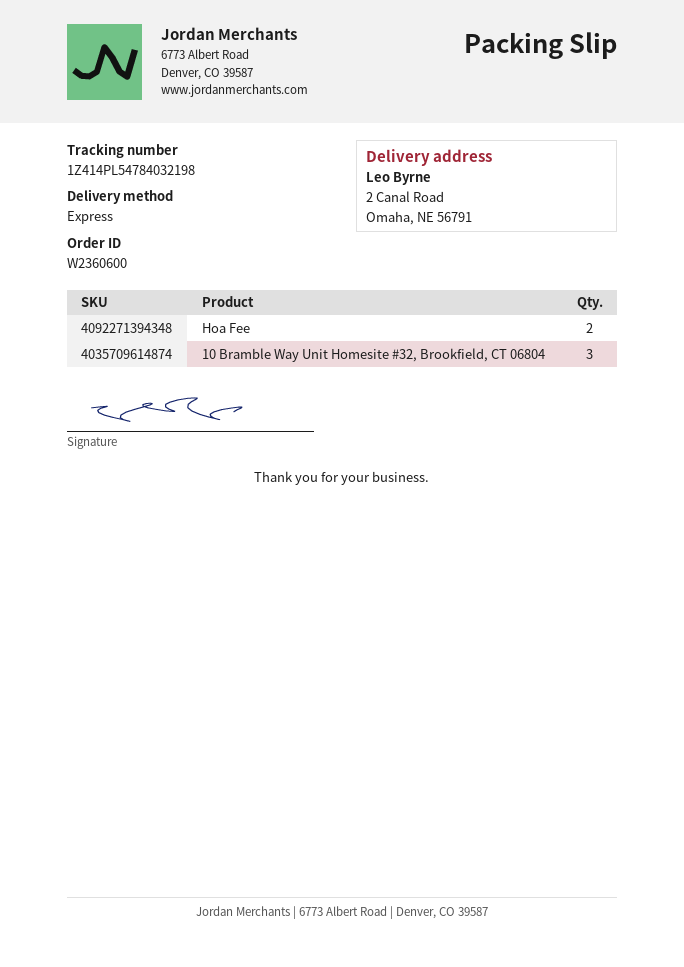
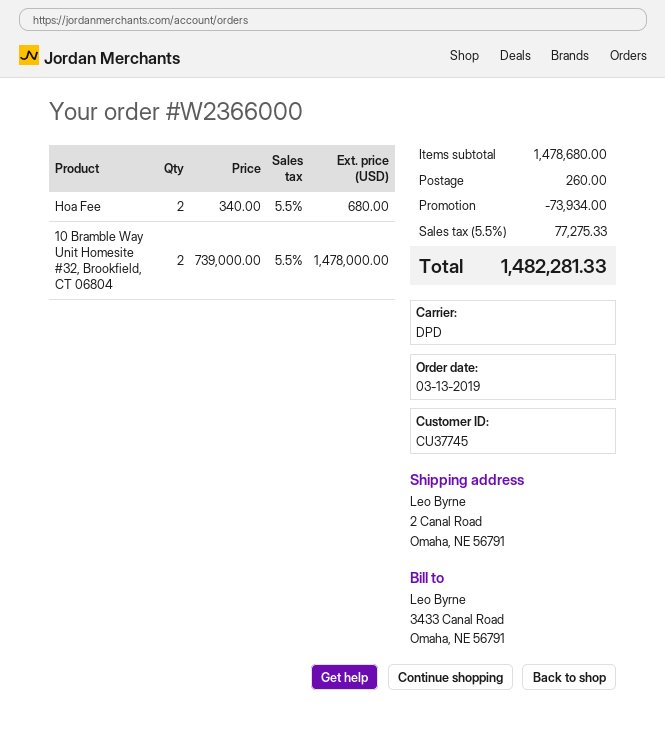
order number: W2360600 -> W2366000
shipping method: express -> DPD
10 Bramble Way Unit Homesite #32, Brookfield, CT 06804: 3 -> 2

